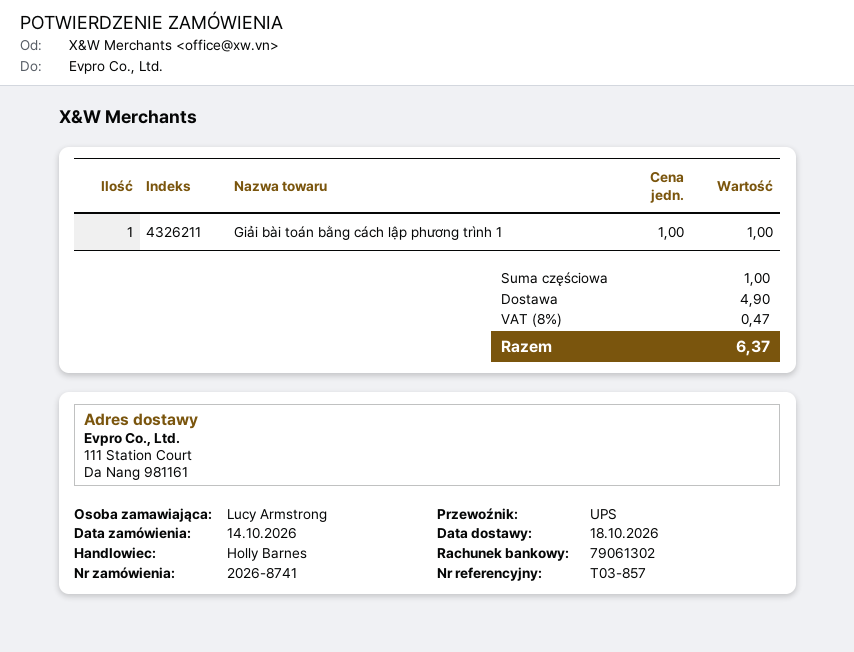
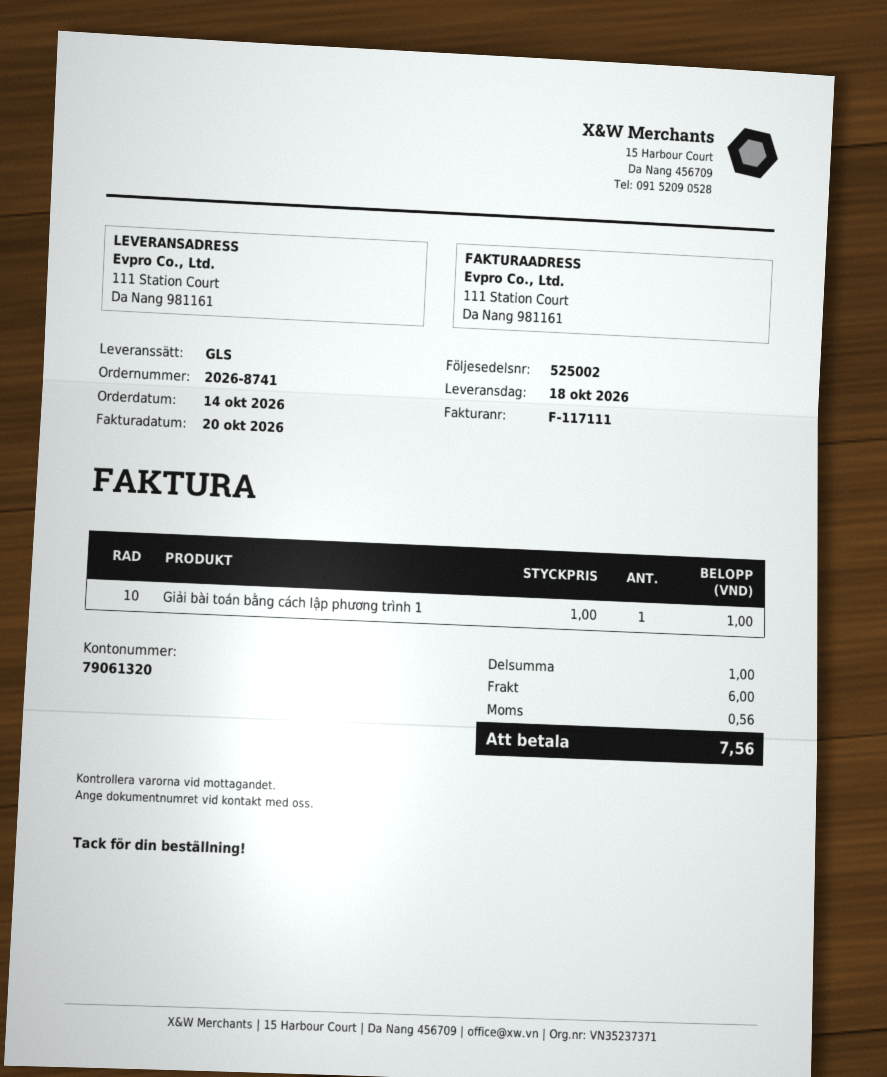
bank account: 79061302 -> 79061320
shipping method: UPS -> GLS
shipping: 4.90 -> 6.00
tax: 0.47 -> 0.56
total: 6.37 -> 7.56

